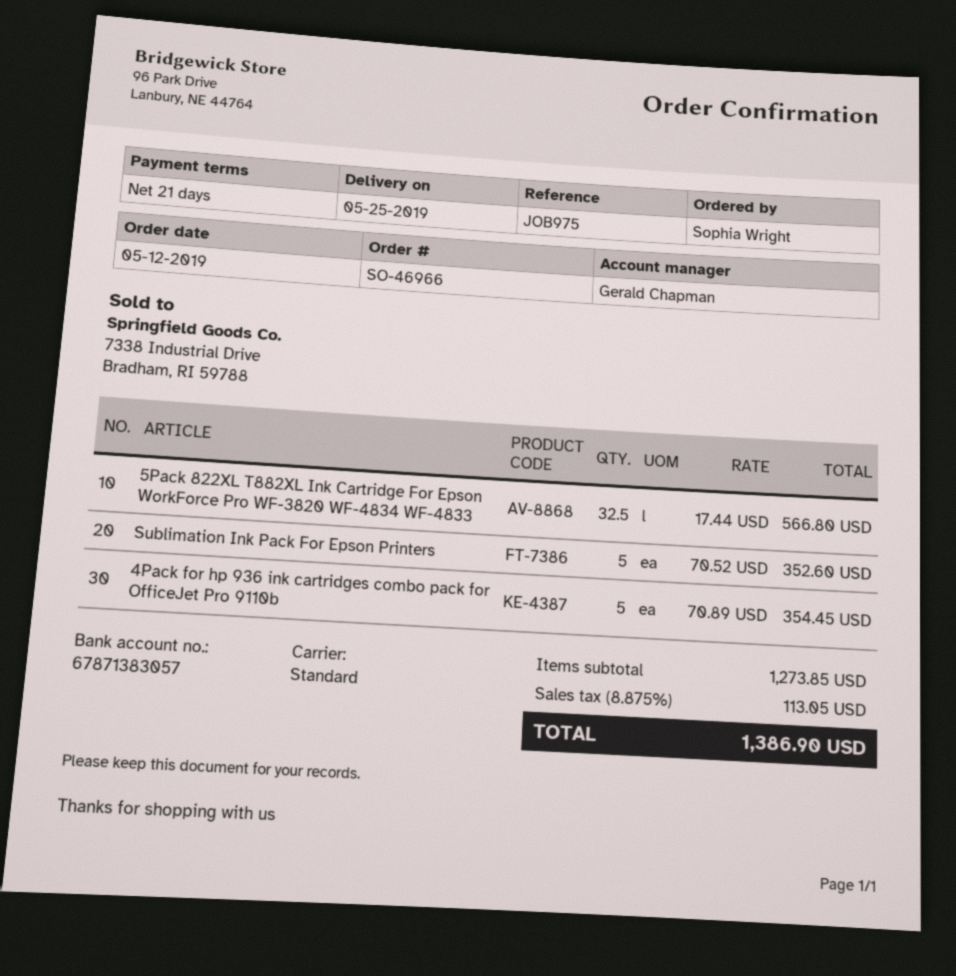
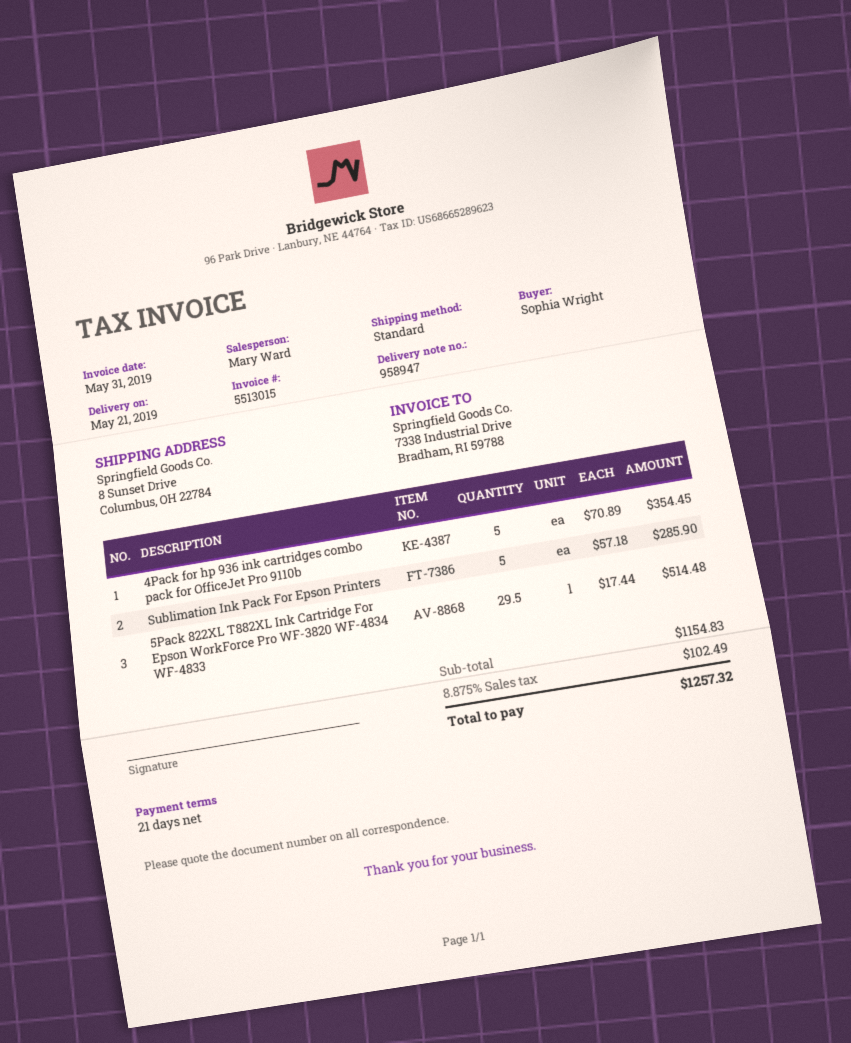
delivery date: 2019-05-25 -> 2019-05-21
sales rep: Gerald Chapman -> Mary Ward
5Pack 822XL T882XL Ink Cartridge For Epson WorkForce Pro WF-3820 WF-4834 WF-4833: 32.5 x 17.44 = 566.80 -> 29.5 x 17.44 = 514.48
Sublimation Ink Pack For Epson Printers: 5 x 70.52 = 352.60 -> 5 x 57.18 = 285.90
subtotal: 1273.85 -> 1154.83
tax: 8.875% = 113.05 -> 8.875% = 102.49
total: 1386.90 -> 1257.32

